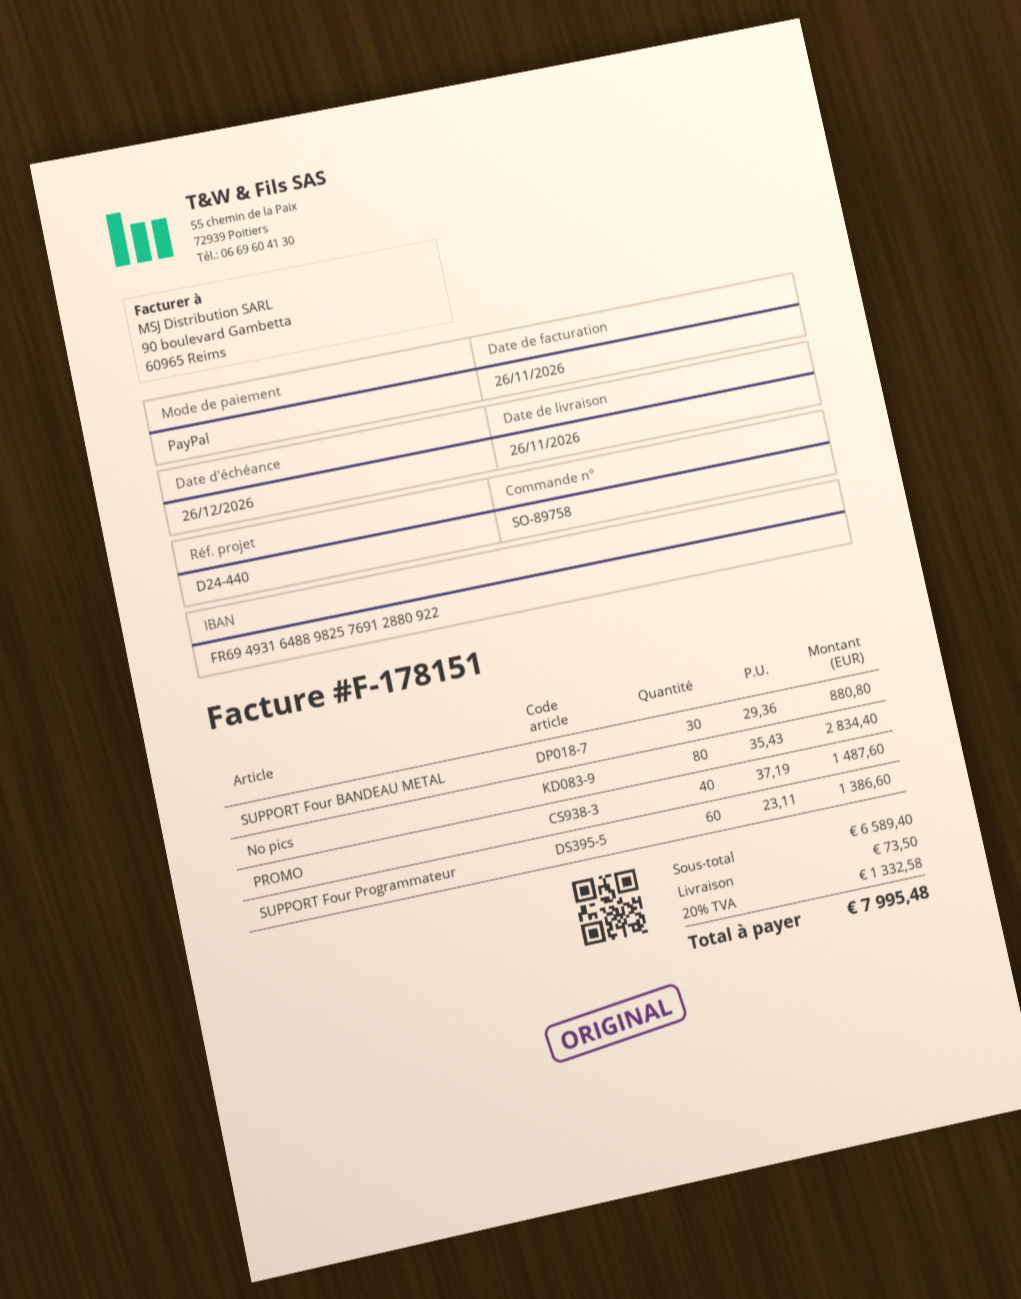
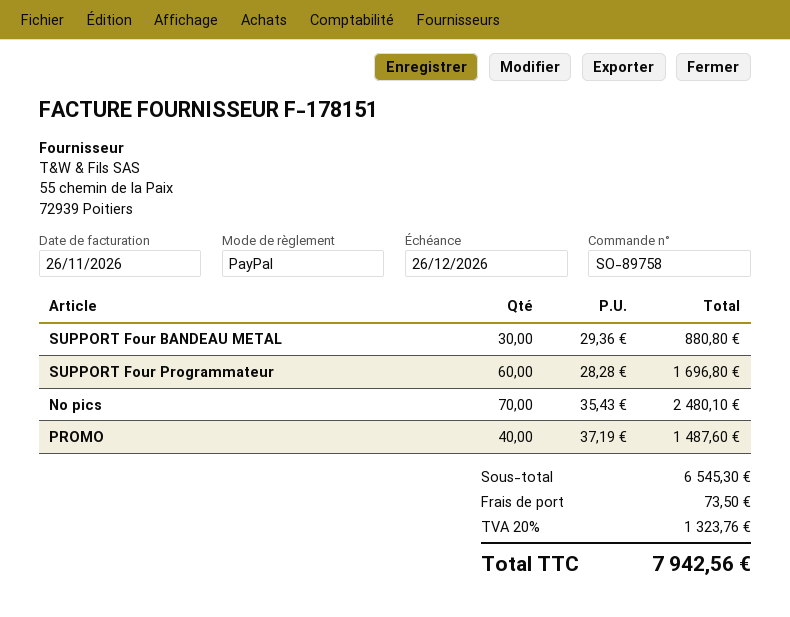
No pics: 80 x 35.43 = 2834.40 -> 70 x 35.43 = 2480.10
SUPPORT Four Programmateur: 60 x 23.11 = 1386.60 -> 60 x 28.28 = 1696.80
subtotal: 6589.40 -> 6545.30
tax: 20% = 1332.58 -> 20% = 1323.76
total: 7995.48 -> 7942.56

